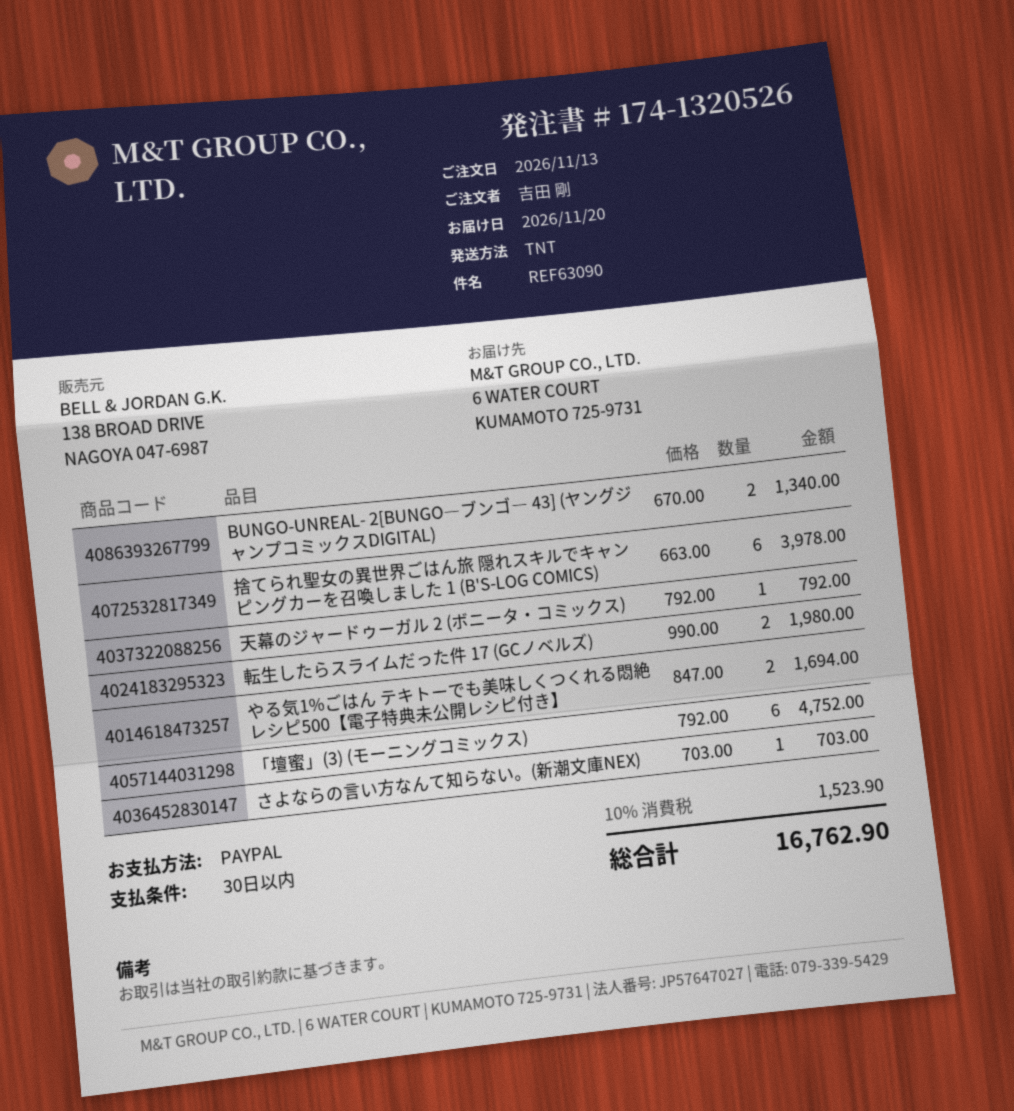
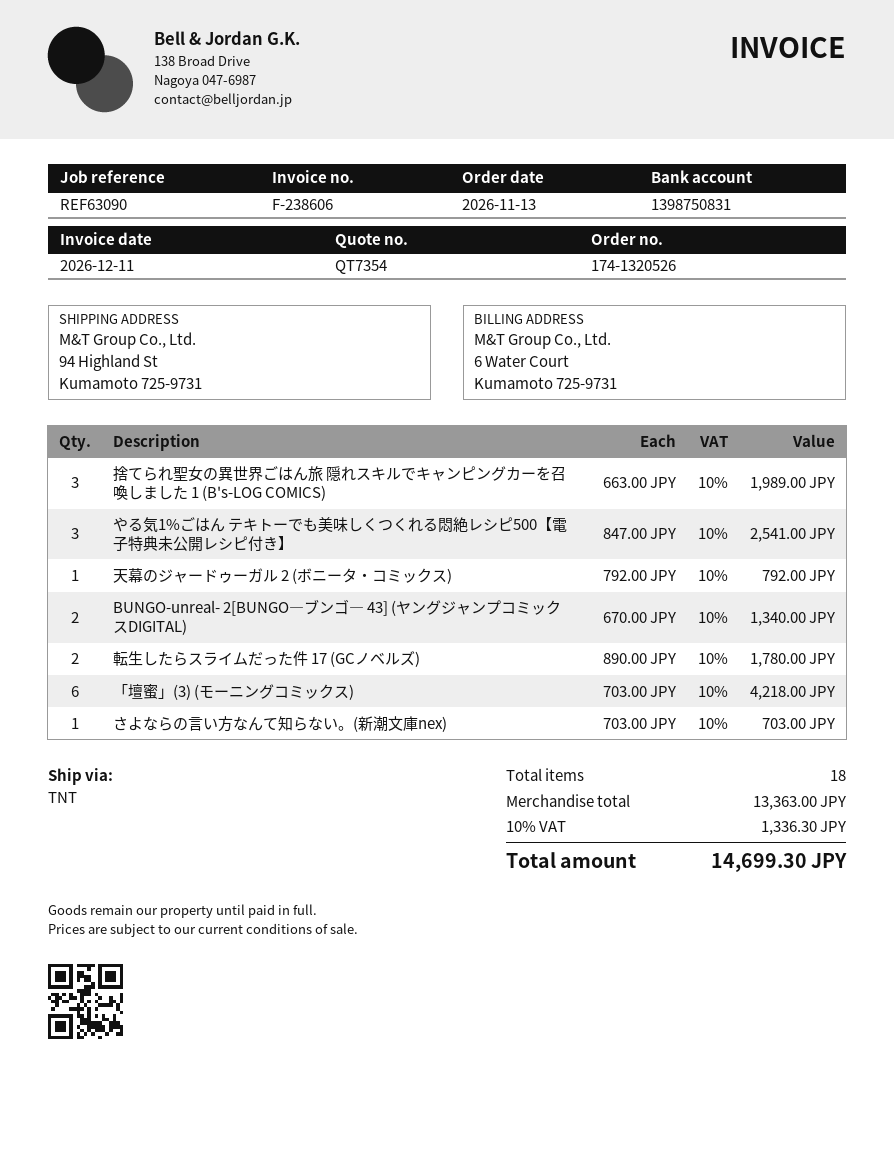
ship to: 6 WATER COURT, KUMAMOTO 725-9731 -> 94 Highland St, Kumamoto 725-9731
捨てられ聖女の異世界ごはん旅 隠れスキルでキャンピングカーを召喚しました 1 (B'S-LOG COMICS): 6 x 663.00 = 3978.00 -> 3 x 663.00 = 1989.00
転生したらスライムだった件 17 (GCノベルズ): 2 x 990.00 = 1980.00 -> 2 x 890.00 = 1780.00
やる気1%ごはん テキトーでも美味しくつくれる悶絶レシピ500【電子特典未公開レシピ付き】: 2 x 847.00 = 1694.00 -> 3 x 847.00 = 2541.00
「壇蜜」(3) (モーニングコミックス): 6 x 792.00 = 4752.00 -> 6 x 703.00 = 4218.00
tax: 10% = 1523.90 -> 10% = 1336.30
total: 16762.90 -> 14699.30

